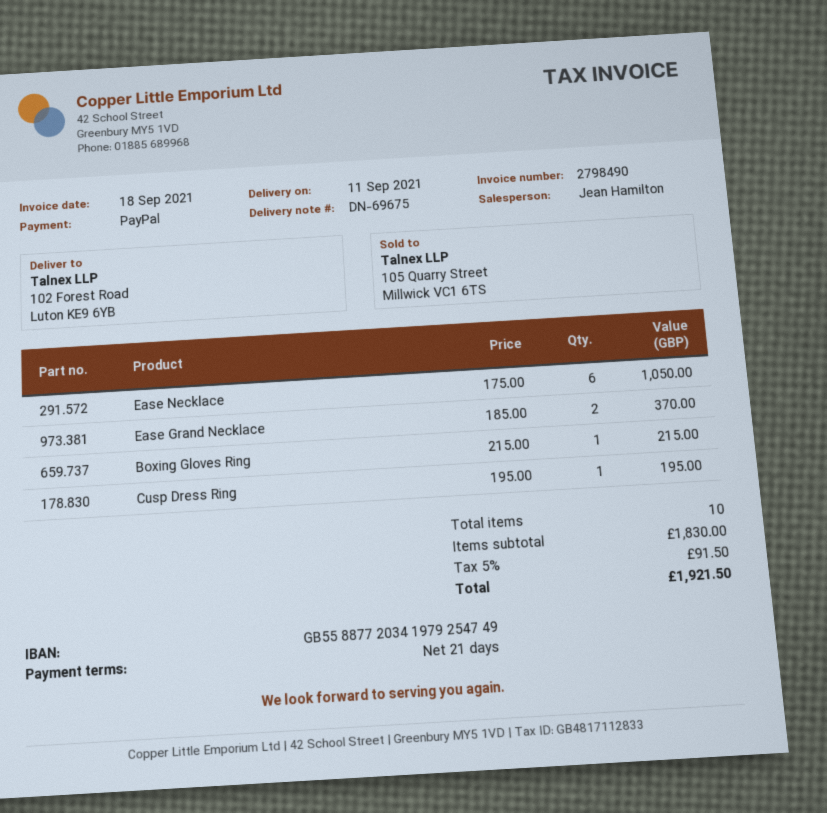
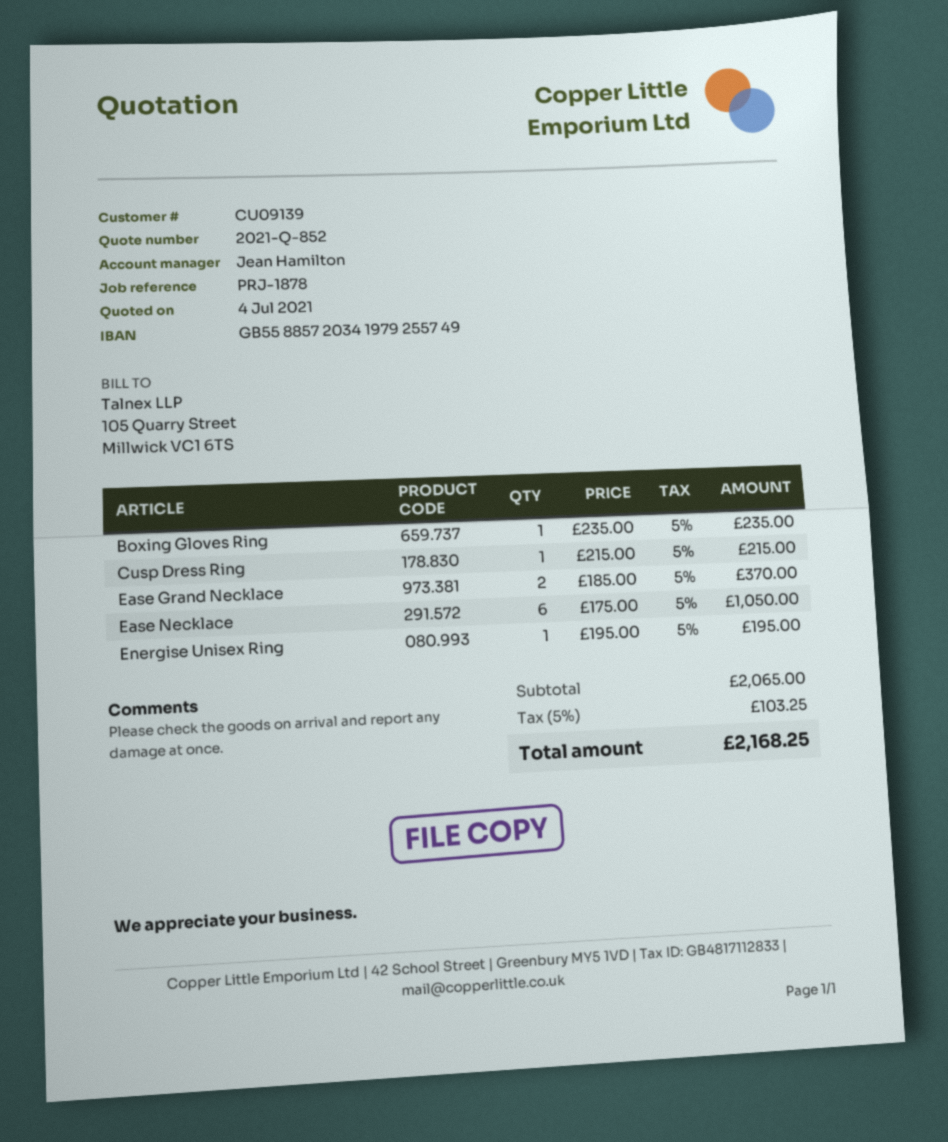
bank account: GB55887720341979254749 -> GB55885720341979255749
Boxing Gloves Ring: 1 x 215.00 = 215.00 -> 1 x 235.00 = 235.00
Cusp Dress Ring: 1 x 195.00 = 195.00 -> 1 x 215.00 = 215.00
Energise Unisex Ring: none -> 1 x 195.00 = 195.00
subtotal: 1830.00 -> 2065.00
tax: 5% = 91.50 -> 5% = 103.25
total: 1921.50 -> 2168.25

